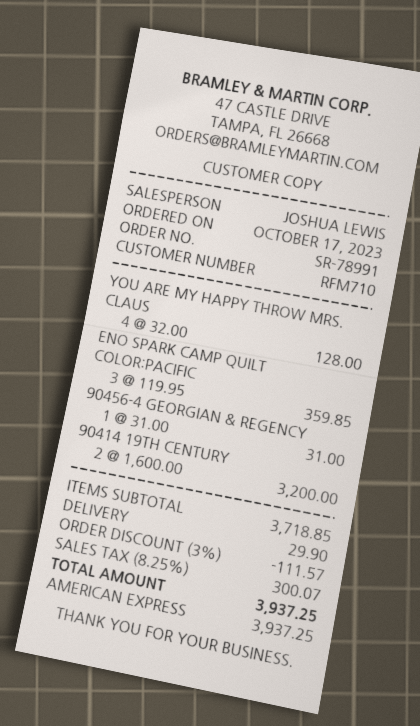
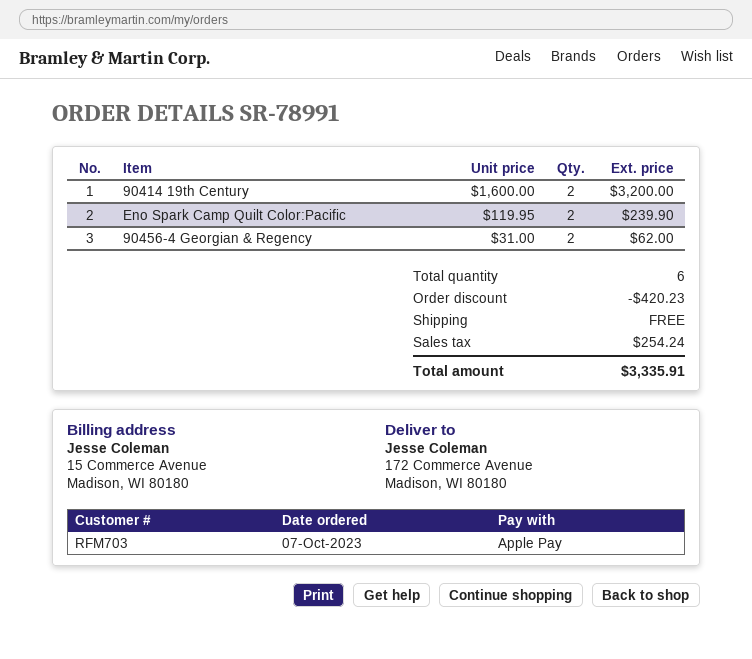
order date: 2023-10-17 -> 2023-10-07
customer number: RFM710 -> RFM703
payment method: American Express -> Apple Pay
YOU ARE MY HAPPY THROW MRS. CLAUS: 4 x 32.00 = 128.00 -> none
ENO SPARK CAMP QUILT COLOR:PACIFIC: 3 x 119.95 = 359.85 -> 2 x 119.95 = 239.90
90456-4 GEORGIAN & REGENCY: 1 x 31.00 = 31.00 -> 2 x 31.00 = 62.00
discount: 111.57 -> 420.23
shipping: 29.90 -> 0.00
tax: 300.07 -> 254.24
total: 3937.25 -> 3335.91

